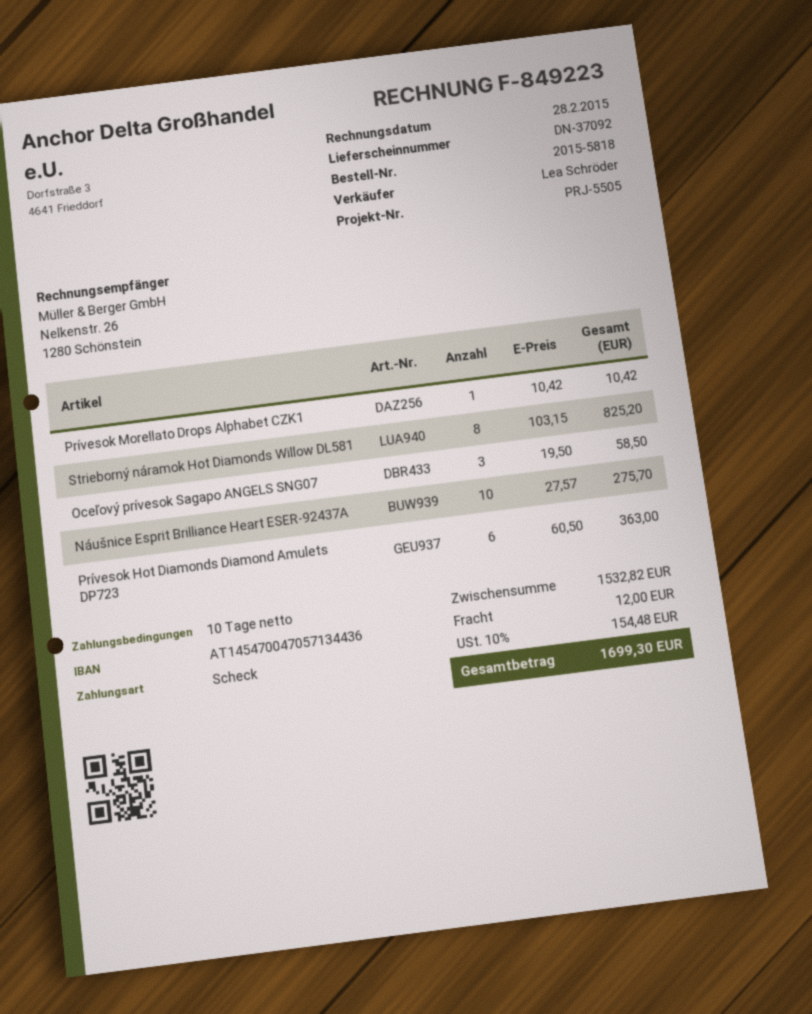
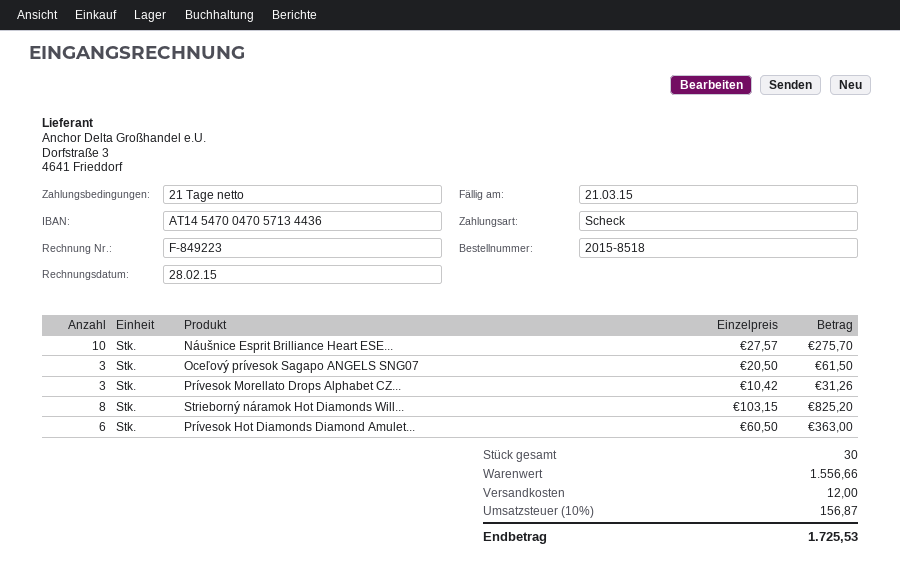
order number: 2015-5818 -> 2015-8518
payment terms: 10 days -> 21 days
Prívesok Morellato Drops Alphabet CZK1: 1 x 10.42 = 10.42 -> 3 x 10.42 = 31.26
Oceľový prívesok Sagapo ANGELS SNG07: 3 x 19.50 = 58.50 -> 3 x 20.50 = 61.50
subtotal: 1532.82 -> 1556.66
tax: 10% = 154.48 -> 10% = 156.87
total: 1699.30 -> 1725.53

